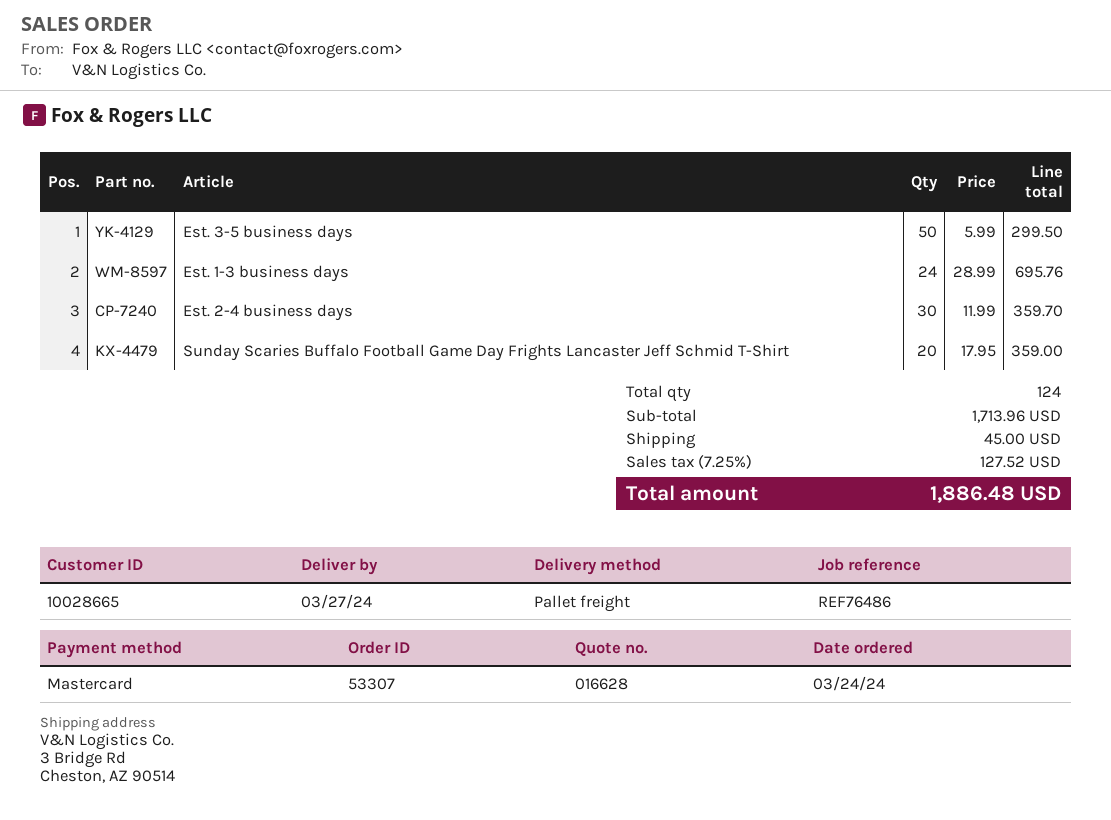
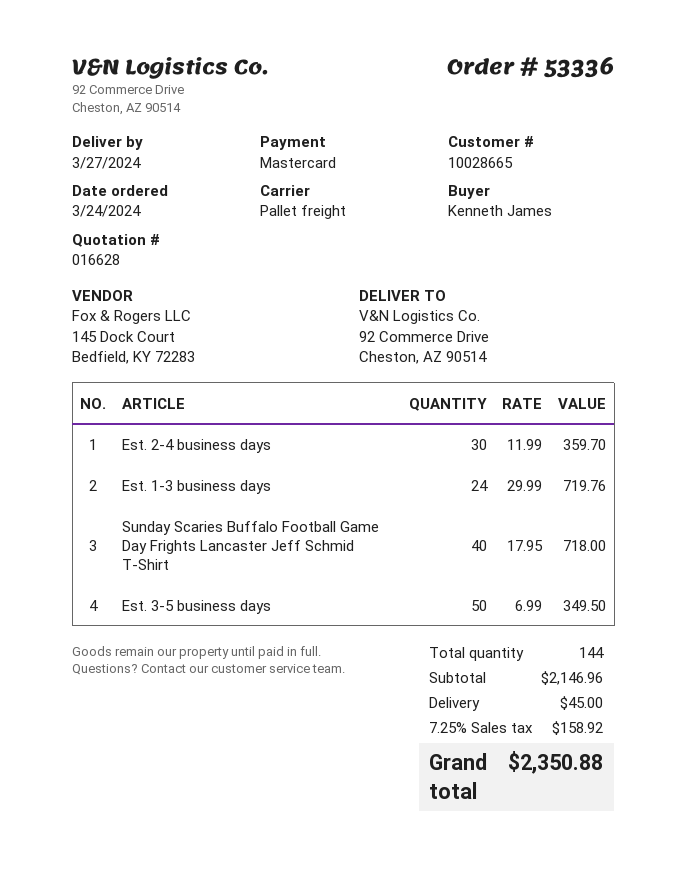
order number: 53307 -> 53336
ship to: 3 Bridge Rd, Cheston, AZ 90514 -> 92 Commerce Drive, Cheston, AZ 90514
Est. 3-5 business days: 50 x 5.99 = 299.50 -> 50 x 6.99 = 349.50
Est. 1-3 business days: 24 x 28.99 = 695.76 -> 24 x 29.99 = 719.76
Sunday Scaries Buffalo Football Game Day Frights Lancaster Jeff Schmid T-Shirt: 20 x 17.95 = 359.00 -> 40 x 17.95 = 718.00
total quantity: 124 -> 144
subtotal: 1713.96 -> 2146.96
tax: 7.25% = 127.52 -> 7.25% = 158.92
total: 1886.48 -> 2350.88

